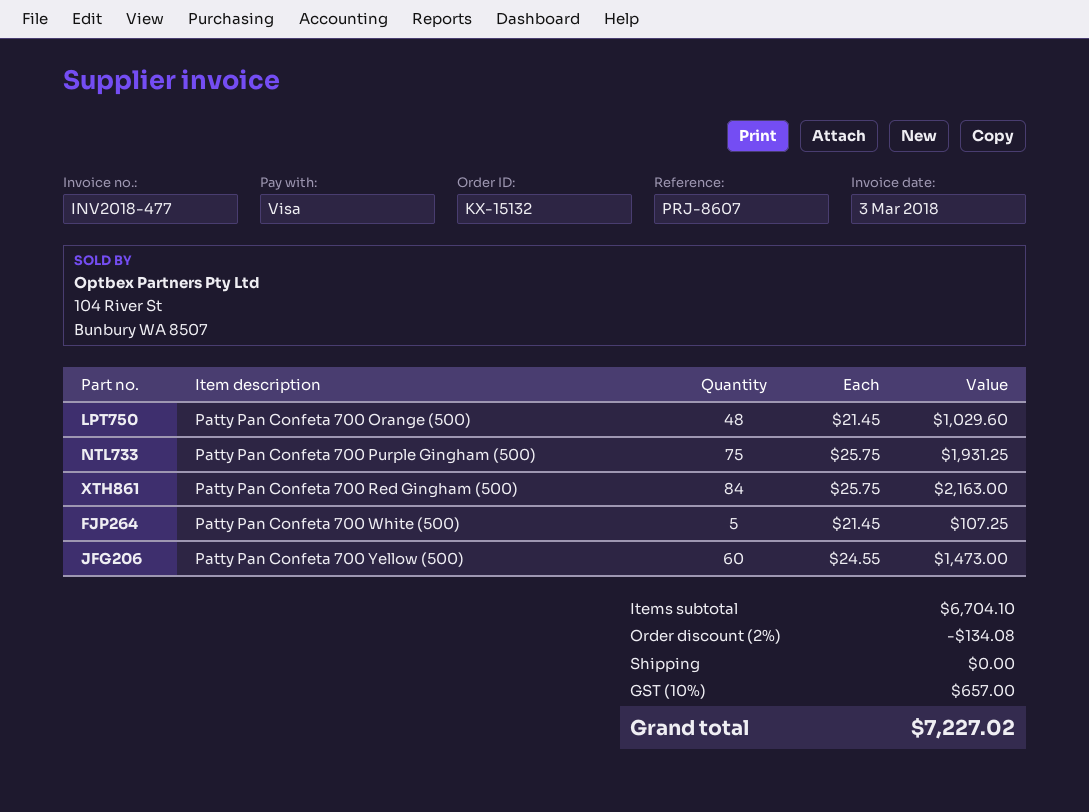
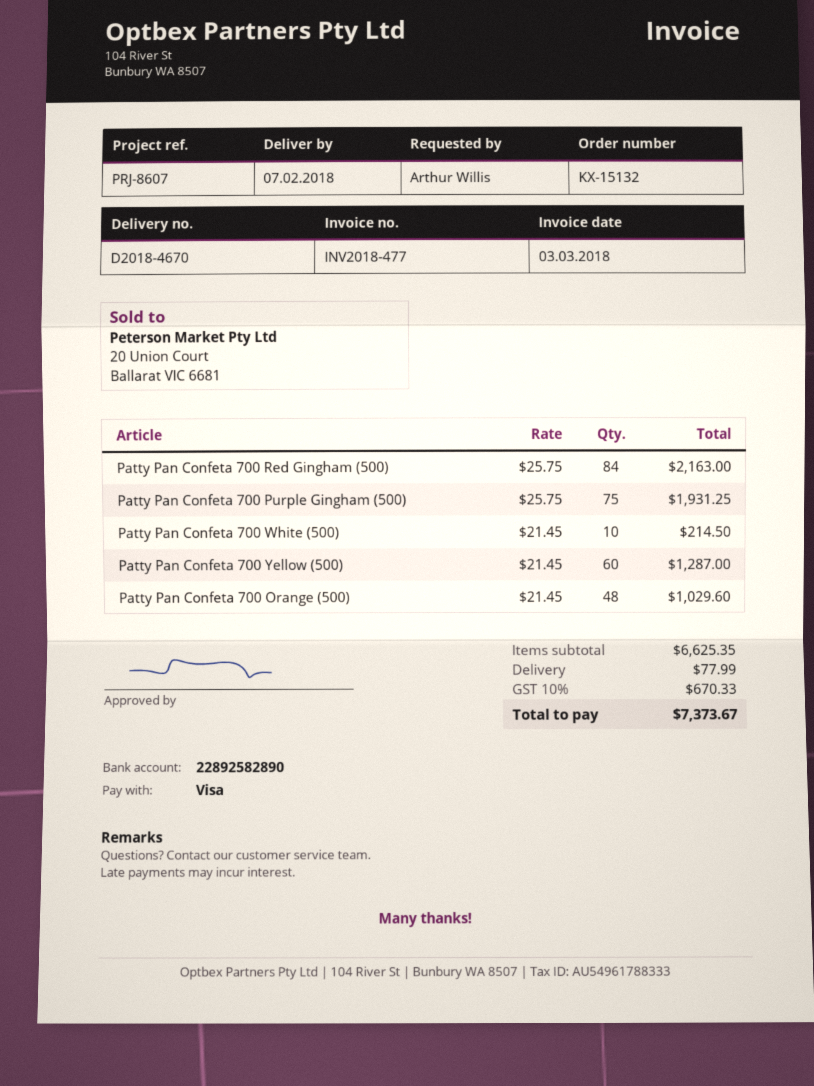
Patty Pan Confeta 700 White (500): 5 x 21.45 = 107.25 -> 10 x 21.45 = 214.50
Patty Pan Confeta 700 Yellow (500): 60 x 24.55 = 1473.00 -> 60 x 21.45 = 1287.00
subtotal: 6704.10 -> 6625.35
discount: 2% = 134.08 -> none
shipping: 0.00 -> 77.99
tax: 10% = 657.00 -> 10% = 670.33
total: 7227.02 -> 7373.67

